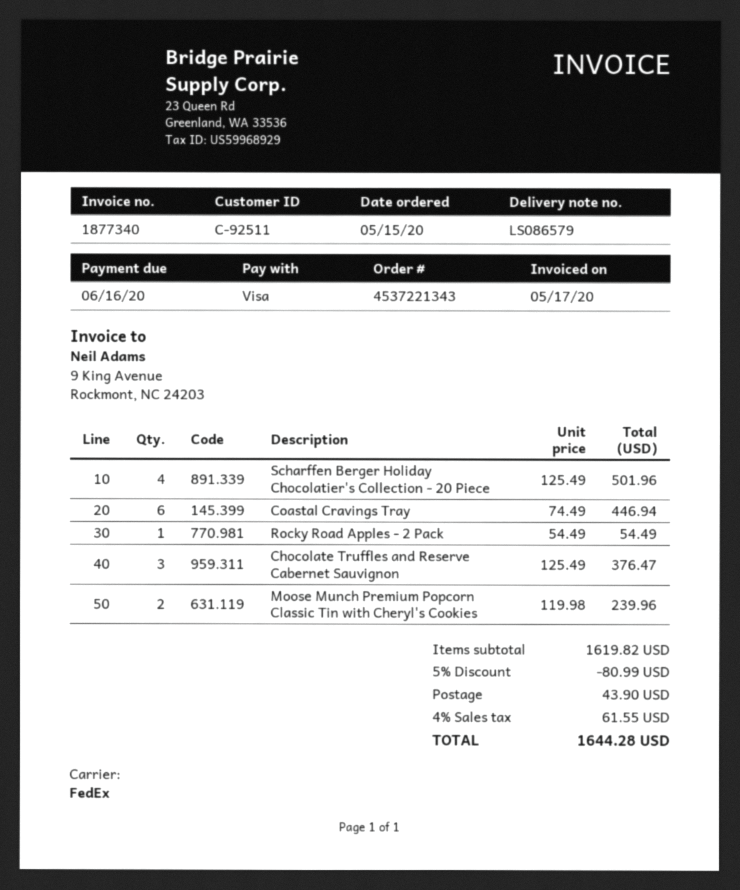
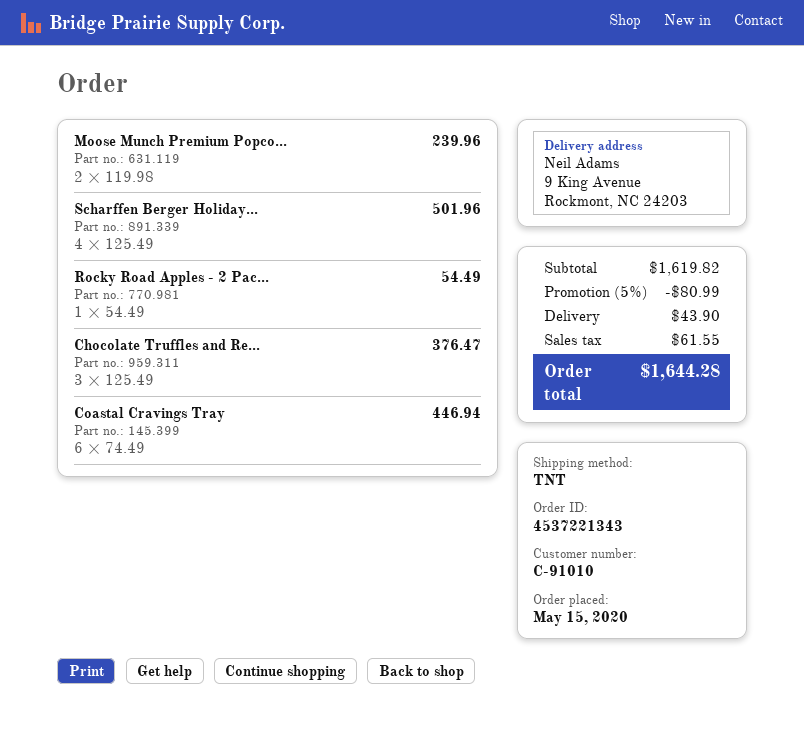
customer number: C-92511 -> C-91010
shipping method: FedEx -> TNT

